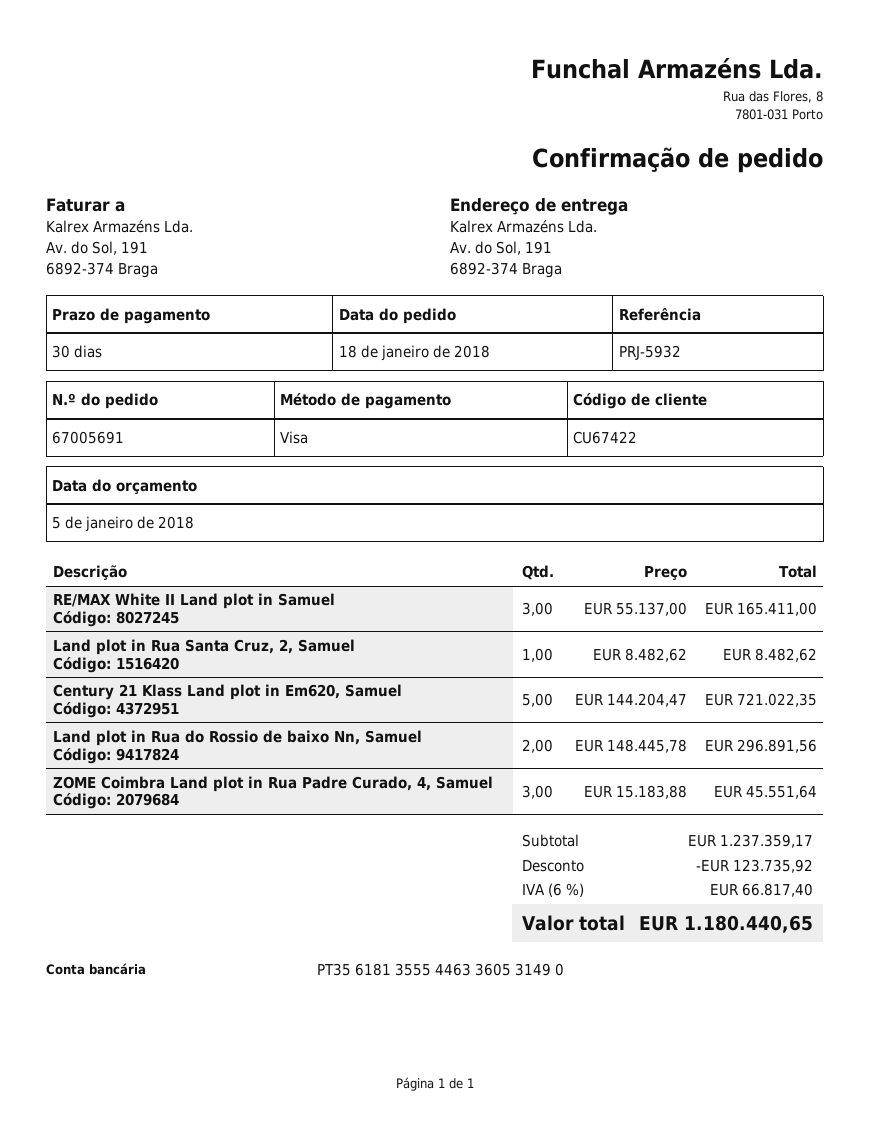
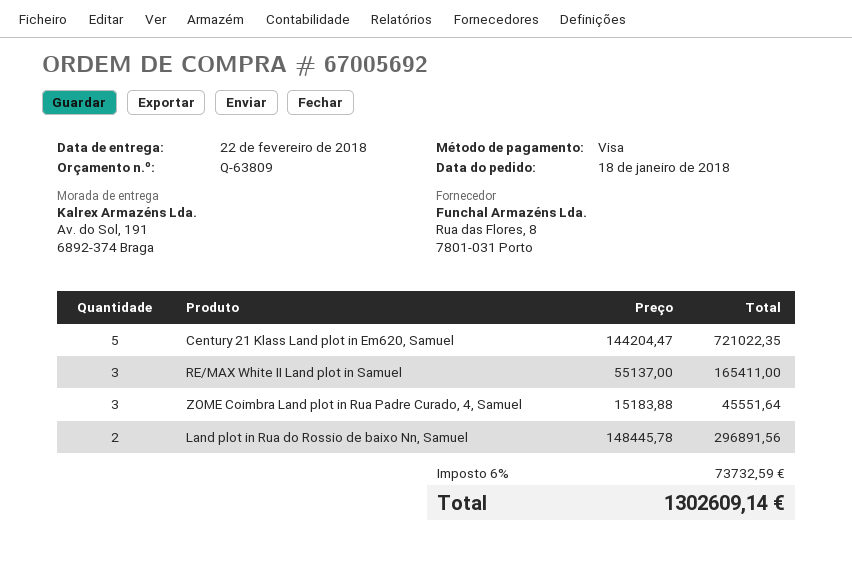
order number: 67005691 -> 67005692
Land plot in Rua Santa Cruz, 2, Samuel: 1 x 8482.62 = 8482.62 -> none
discount: 123735.92 -> none
tax: 6% = 66817.40 -> 6% = 73732.59
total: 1180440.65 -> 1302609.14

